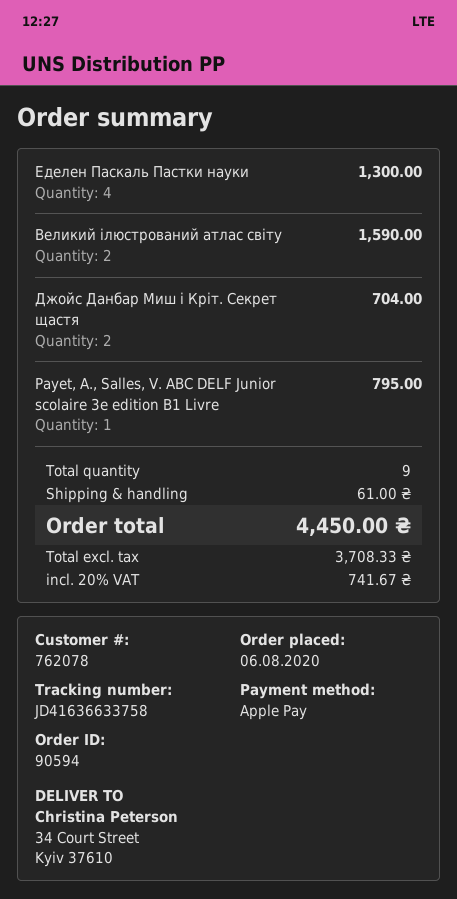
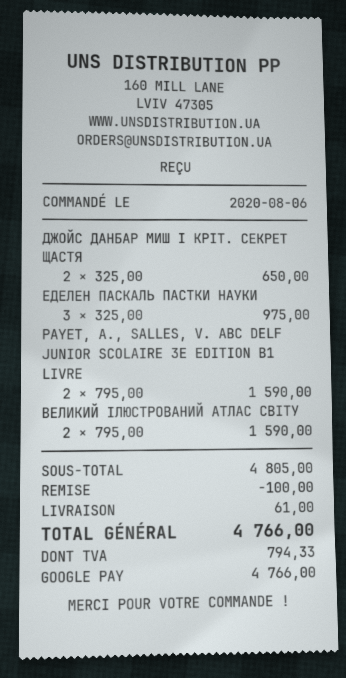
payment method: Apple Pay -> Google Pay
Еделен Паскаль Пастки науки: 4 for 1300.00 -> 3 for 975.00
Джойс Данбар Миш і Кріт. Секрет щастя: 2 for 704.00 -> 2 for 650.00
Payet, A., Salles, V. ABC DELF Junior scolaire 3e edition B1 Livre: 1 for 795.00 -> 2 for 1590.00
discount: none -> 100.00
tax: 741.67 -> 794.33
total: 4450.00 -> 4766.00

